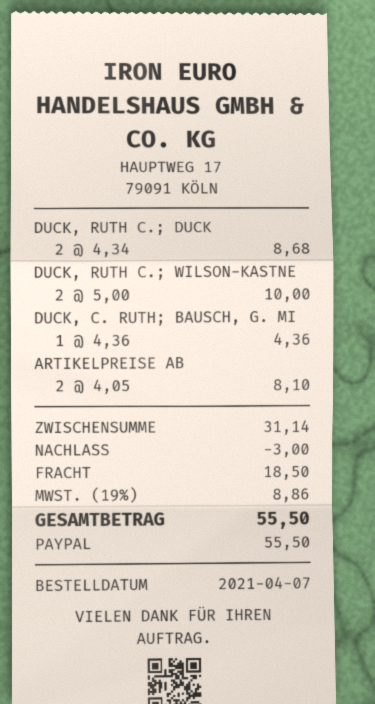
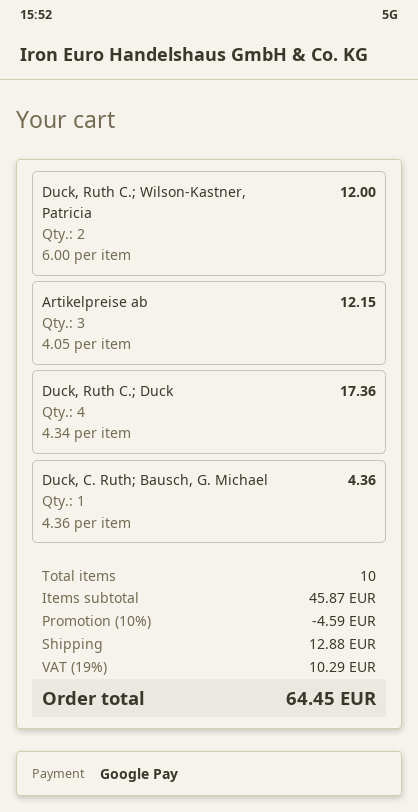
payment method: PayPal -> Google Pay
DUCK, RUTH C.; DUCK: 2 x 4.34 = 8.68 -> 4 x 4.34 = 17.36
DUCK, RUTH C.; WILSON-KASTNE: 2 x 5.00 = 10.00 -> 2 x 6.00 = 12.00
ARTIKELPREISE AB: 2 x 4.05 = 8.10 -> 3 x 4.05 = 12.15
subtotal: 31.14 -> 45.87
discount: 3.00 -> 4.59
shipping: 18.50 -> 12.88
tax: 19% = 8.86 -> 19% = 10.29
total: 55.50 -> 64.45

